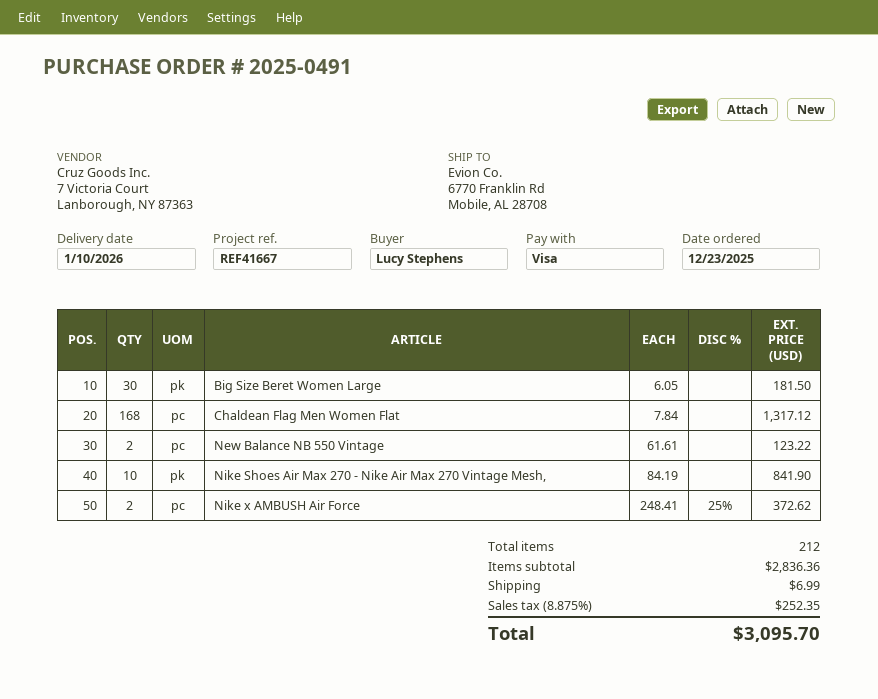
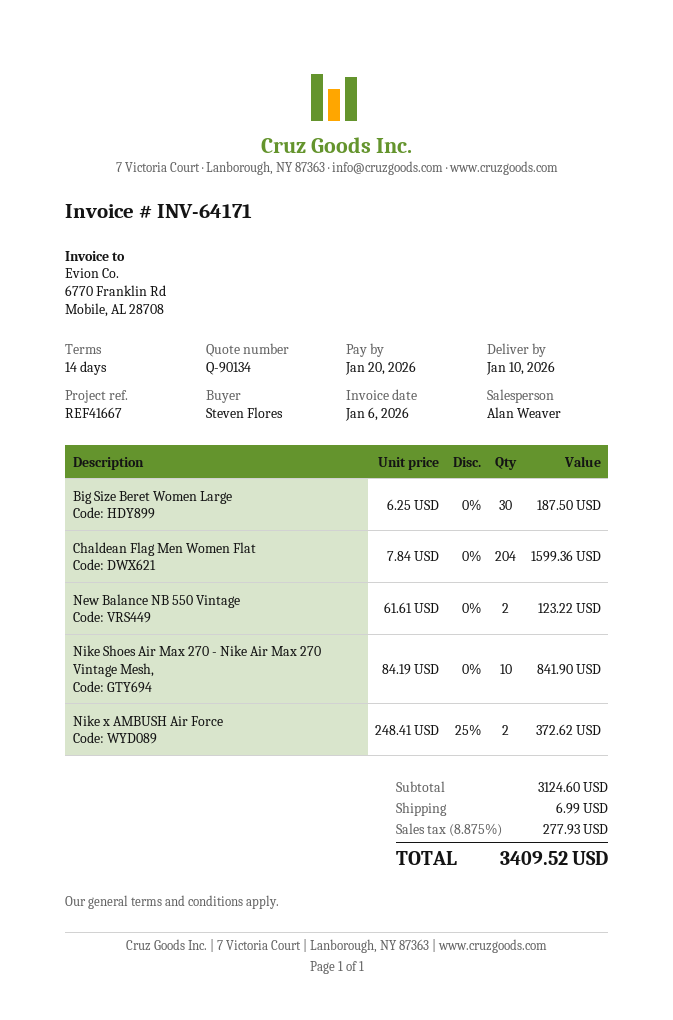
ordered by: Lucy Stephens -> Steven Flores
Big Size Beret Women Large: 30 x 6.05 = 181.50 -> 30 x 6.25 = 187.50
Chaldean Flag Men Women Flat: 168 x 7.84 = 1317.12 -> 204 x 7.84 = 1599.36
subtotal: 2836.36 -> 3124.60
tax: 8.875% = 252.35 -> 8.875% = 277.93
total: 3095.70 -> 3409.52

